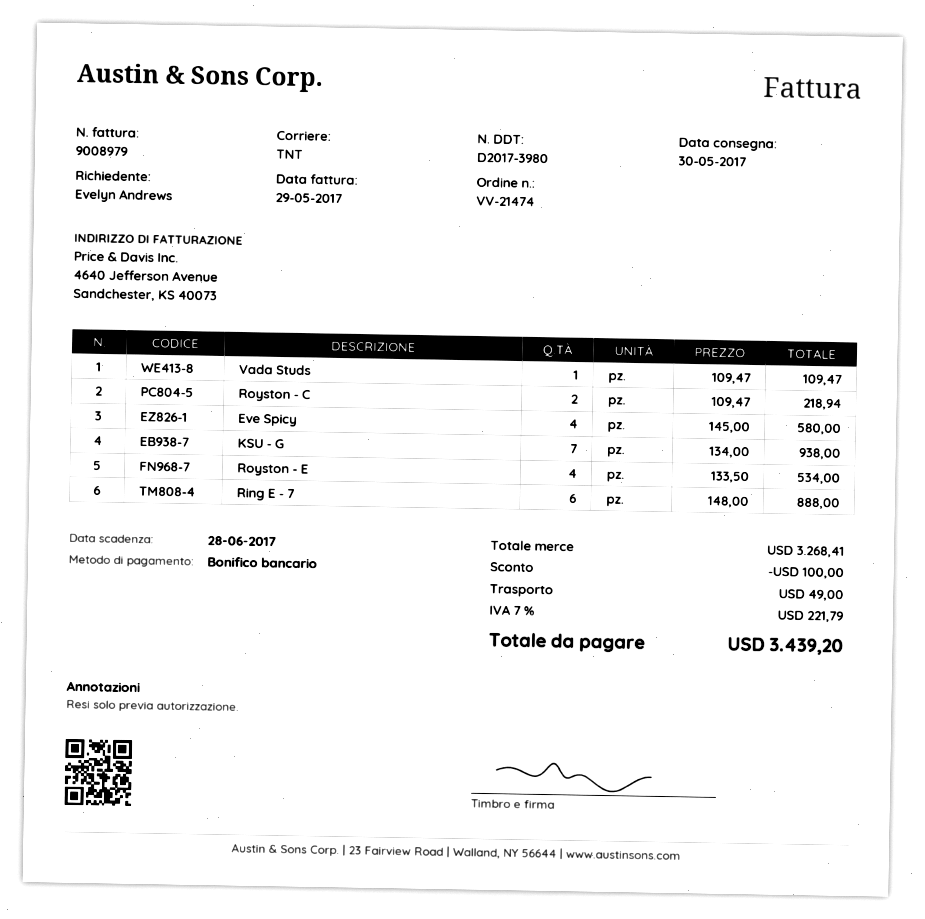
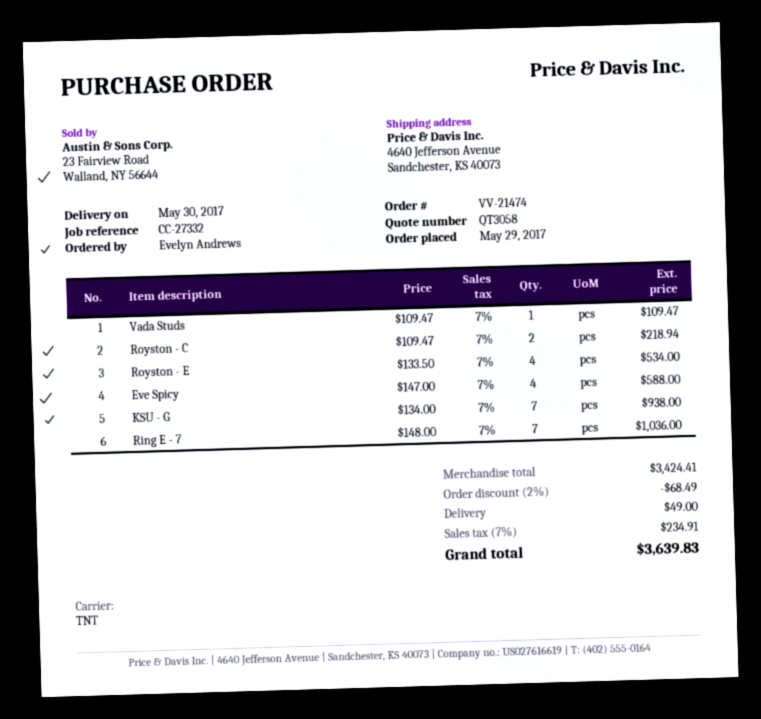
Eve Spicy: 4 x 145.00 = 580.00 -> 4 x 147.00 = 588.00
Ring E - 7: 6 x 148.00 = 888.00 -> 7 x 148.00 = 1036.00
subtotal: 3268.41 -> 3424.41
discount: 100.00 -> 68.49
tax: 7% = 221.79 -> 7% = 234.91
total: 3439.20 -> 3639.83

